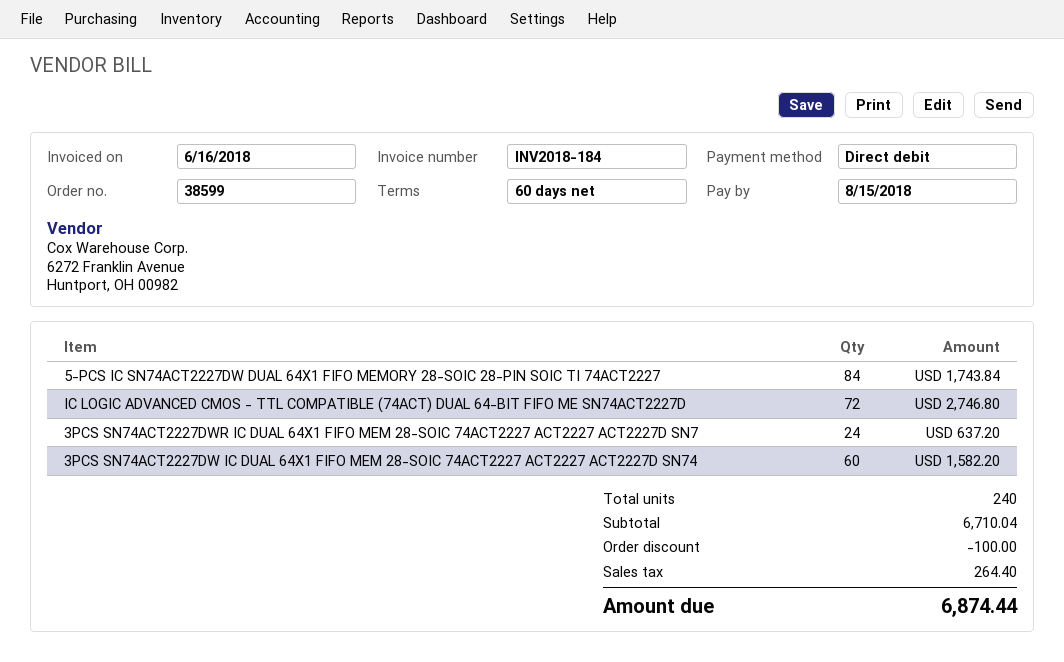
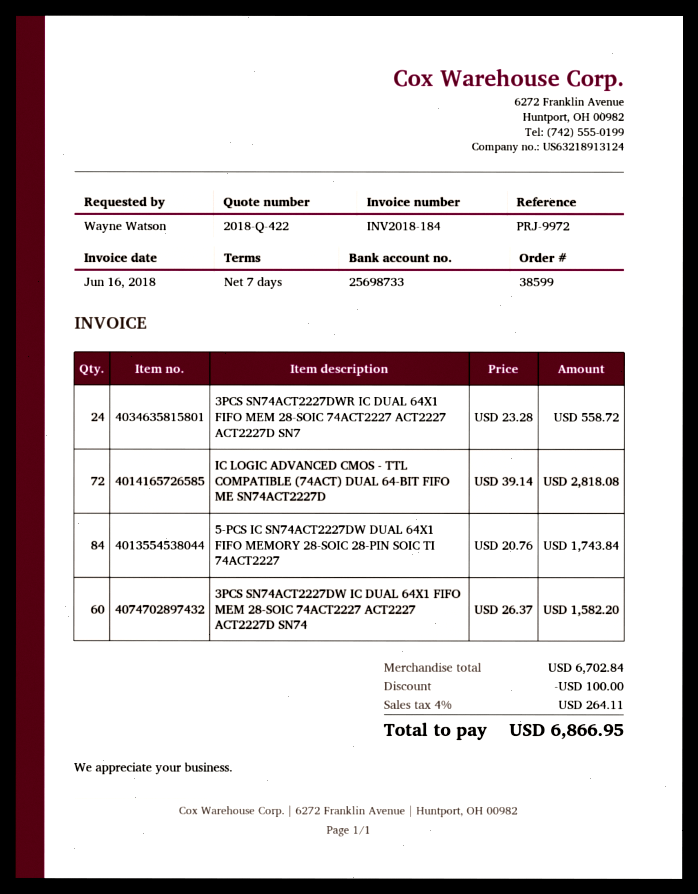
payment terms: 60 days -> 7 days
IC LOGIC ADVANCED CMOS - TTL COMPATIBLE (74ACT) DUAL 64-BIT FIFO ME SN74ACT2227D: 72 for 2746.80 -> 72 for 2818.08
3PCS SN74ACT2227DWR IC DUAL 64X1 FIFO MEM 28-SOIC 74ACT2227 ACT2227 ACT2227D SN7: 24 for 637.20 -> 24 for 558.72
subtotal: 6710.04 -> 6702.84
tax: 264.40 -> 264.11
total: 6874.44 -> 6866.95

